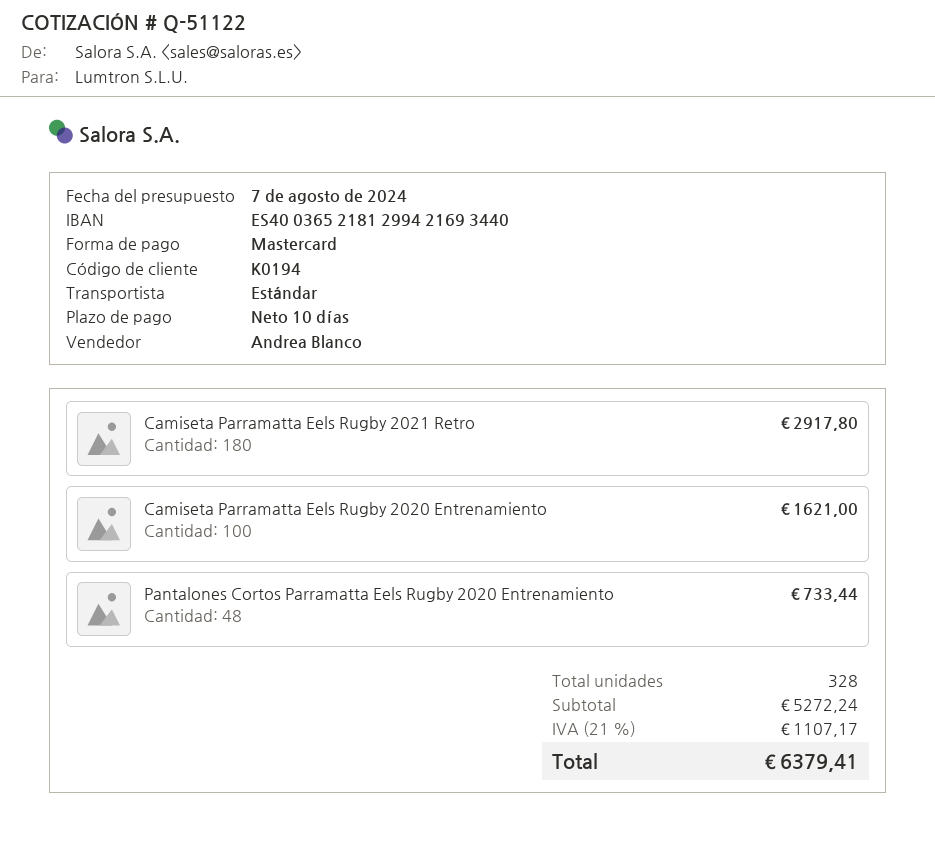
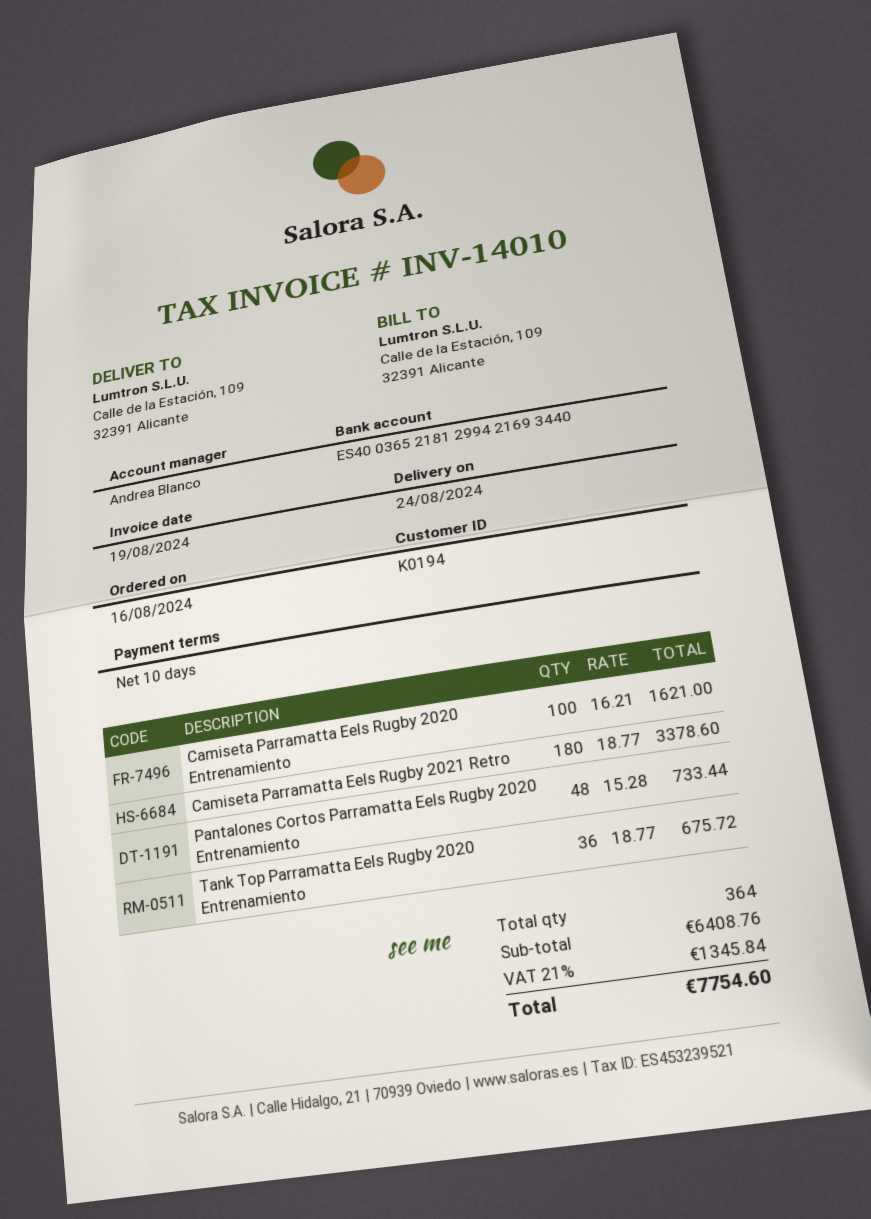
Camiseta Parramatta Eels Rugby 2021 Retro: 180 for 2917.80 -> 180 for 3378.60
Tank Top Parramatta Eels Rugby 2020 Entrenamiento: none -> 36 for 675.72
total quantity: 328 -> 364
subtotal: 5272.24 -> 6408.76
tax: 21% = 1107.17 -> 21% = 1345.84
total: 6379.41 -> 7754.60

